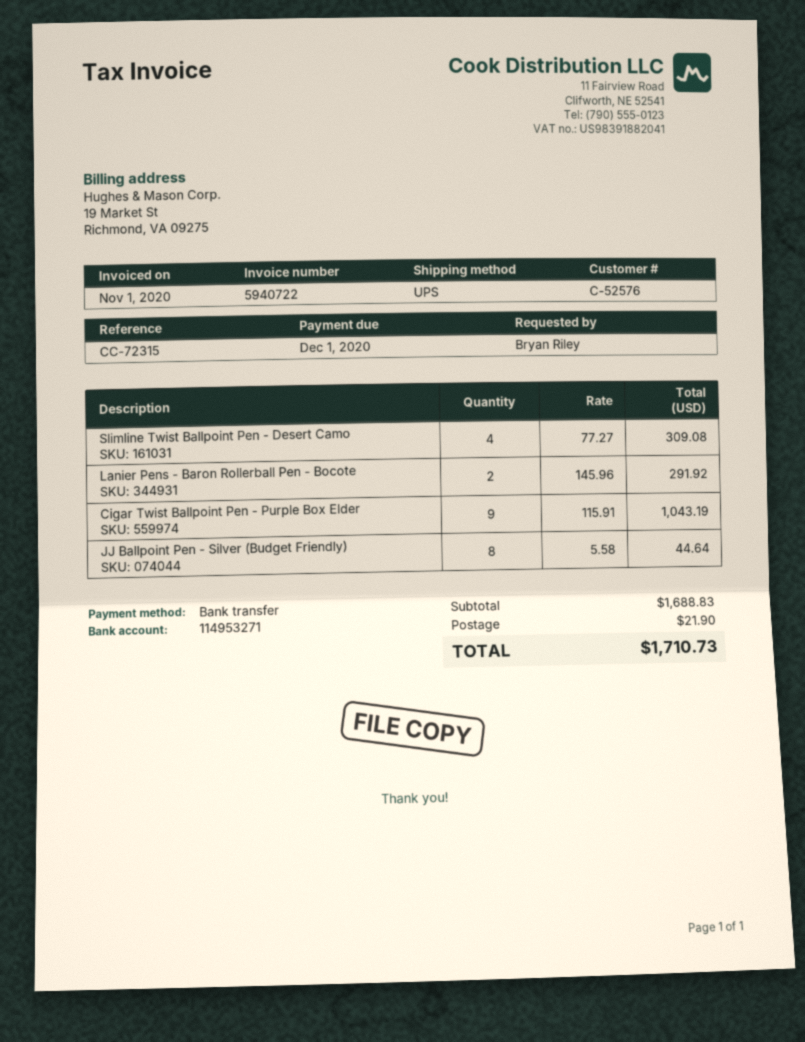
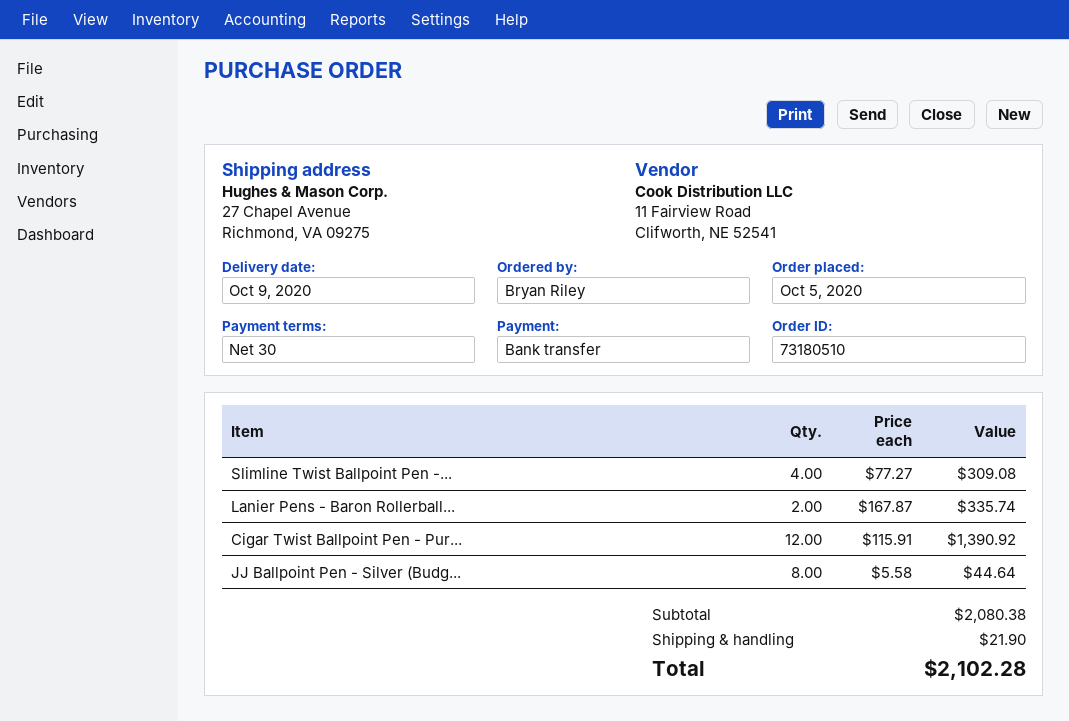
Lanier Pens - Baron Rollerball Pen - Bocote: 2 x 145.96 = 291.92 -> 2 x 167.87 = 335.74
Cigar Twist Ballpoint Pen - Purple Box Elder: 9 x 115.91 = 1043.19 -> 12 x 115.91 = 1390.92
subtotal: 1688.83 -> 2080.38
total: 1710.73 -> 2102.28

